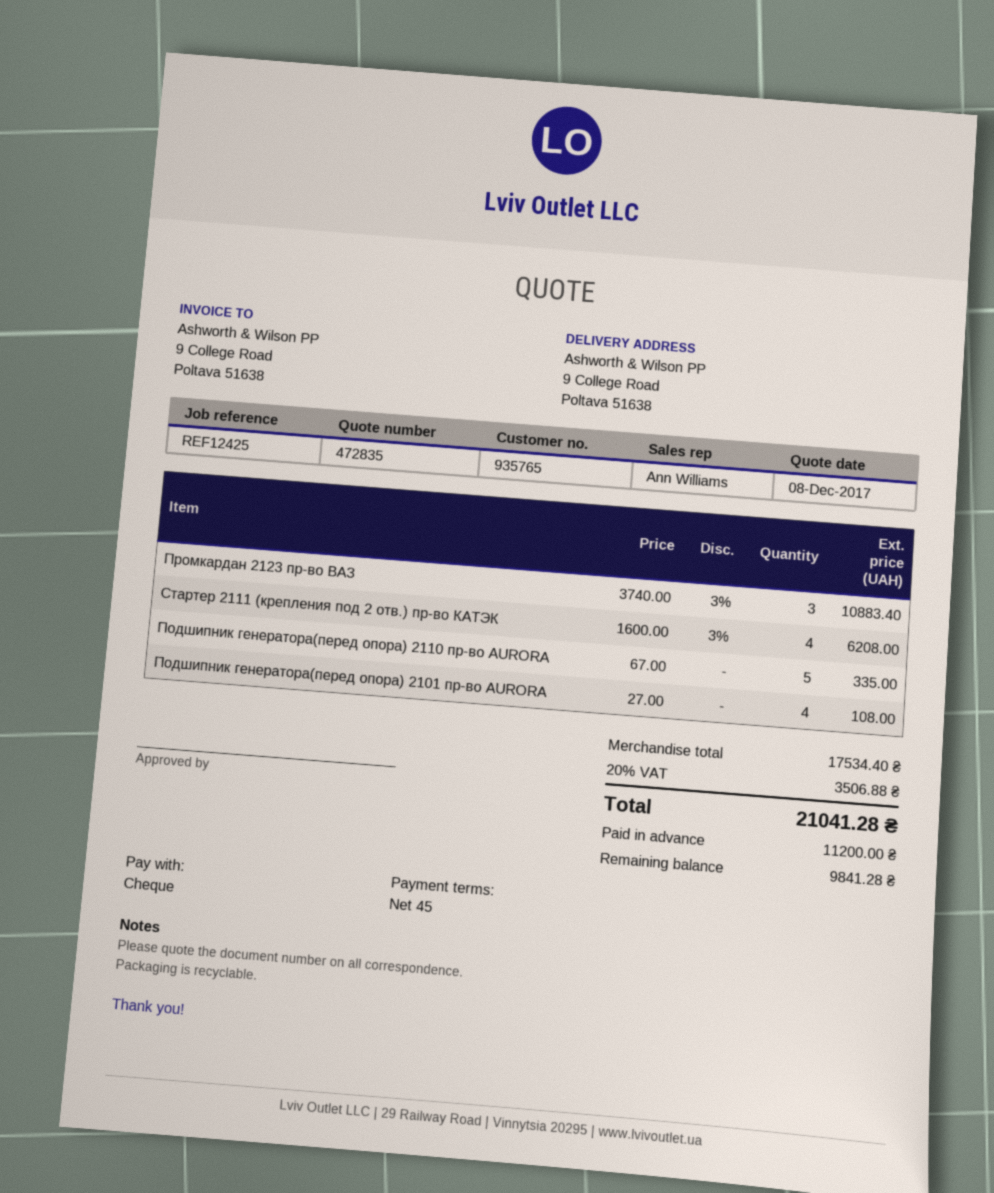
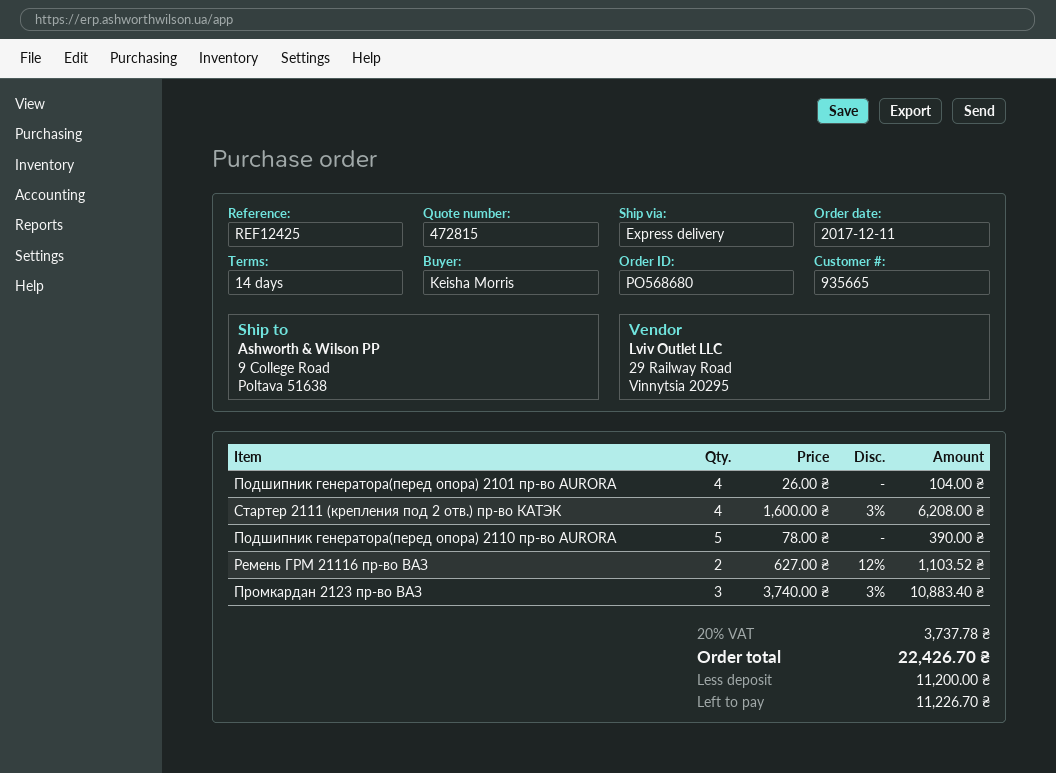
quote number: 472835 -> 472815
payment terms: 45 days -> 14 days
customer number: 935765 -> 935665
Подшипник генератора(перед опора) 2110 пр-во AURORA: 5 x 67.00 = 335.00 -> 5 x 78.00 = 390.00
Подшипник генератора(перед опора) 2101 пр-во AURORA: 4 x 27.00 = 108.00 -> 4 x 26.00 = 104.00
Ремень ГРМ 21116 пр-во ВАЗ: none -> 2 x 627.00 - 12% = 1103.52
tax: 20% = 3506.88 -> 20% = 3737.78
total: 21041.28 -> 22426.70
balance: 9841.28 -> 11226.70

